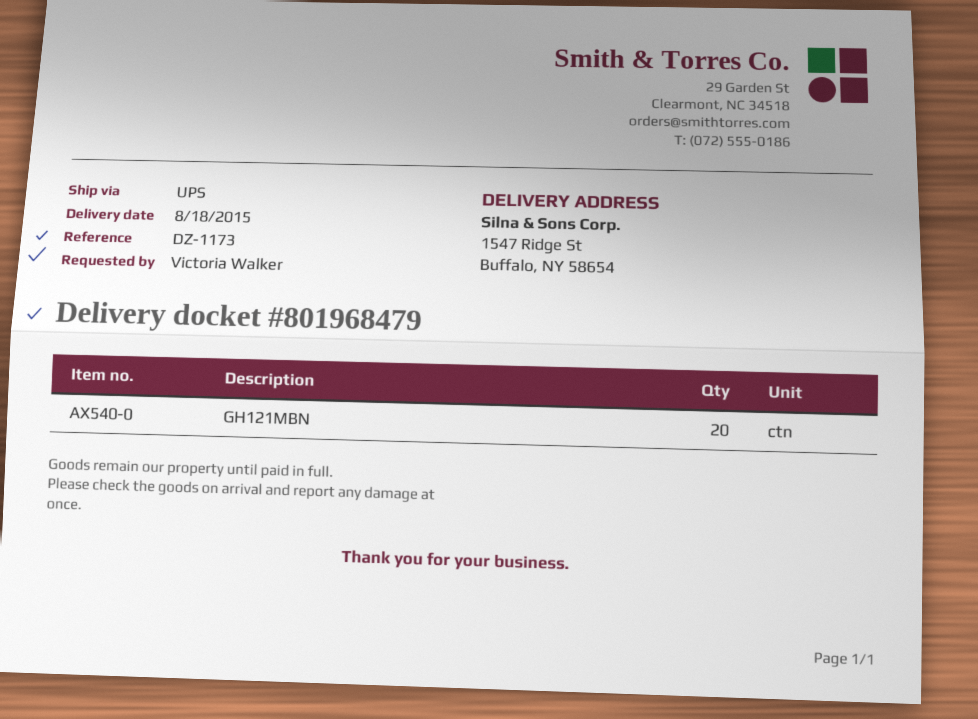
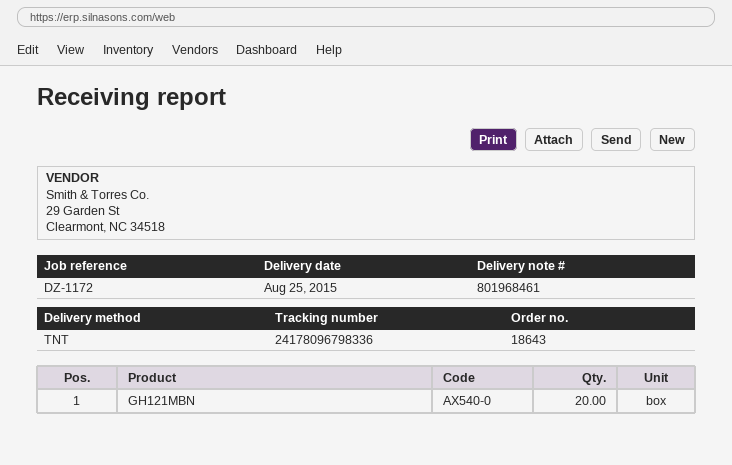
delivery note number: 801968479 -> 801968461
delivery date: 2015-08-18 -> 2015-08-25
reference: DZ-1173 -> DZ-1172
shipping method: UPS -> TNT

